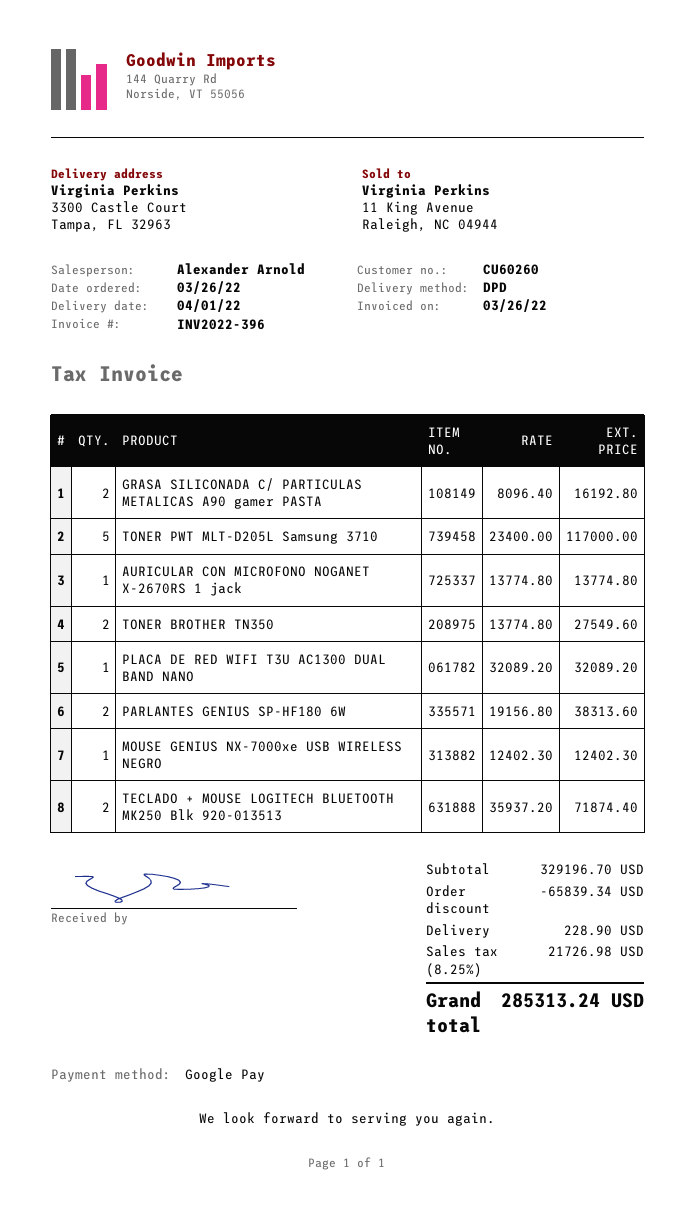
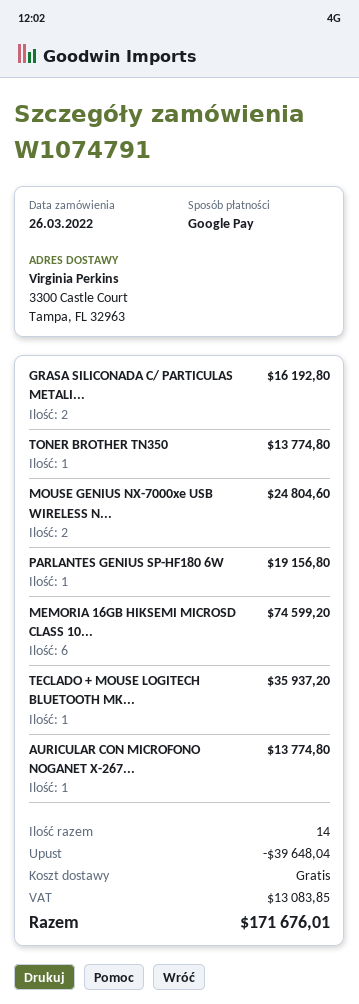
TONER PWT MLT-D205L Samsung 3710: 5 for 117000.00 -> none
TONER BROTHER TN350: 2 for 27549.60 -> 1 for 13774.80
PLACA DE RED WIFI T3U AC1300 DUAL BAND NANO: 1 for 32089.20 -> none
PARLANTES GENIUS SP-HF180 6W: 2 for 38313.60 -> 1 for 19156.80
MOUSE GENIUS NX-7000xe USB WIRELESS NEGRO: 1 for 12402.30 -> 2 for 24804.60
TECLADO + MOUSE LOGITECH BLUETOOTH MK250 Blk 920-013513: 2 for 71874.40 -> 1 for 35937.20
MEMORIA 16GB HIKSEMI MICROSD CLASS 10...: none -> 6 for 74599.20
discount: 65839.34 -> 39648.04
shipping: 228.90 -> 0.00
tax: 21726.98 -> 13083.85
total: 285313.24 -> 171676.01

